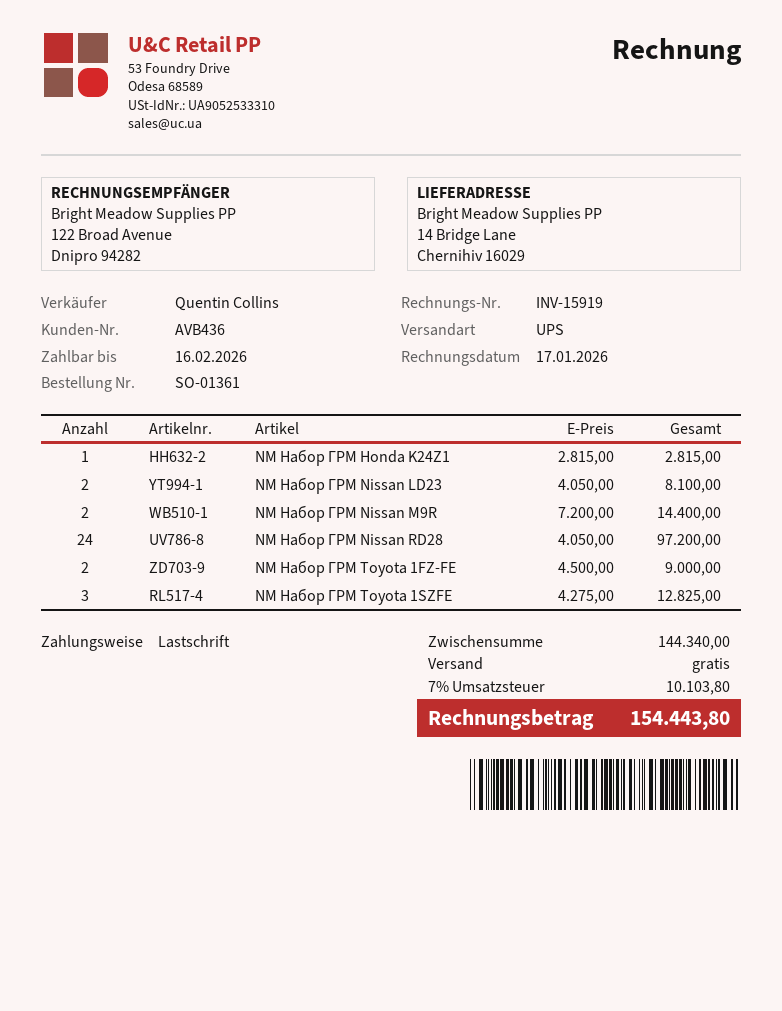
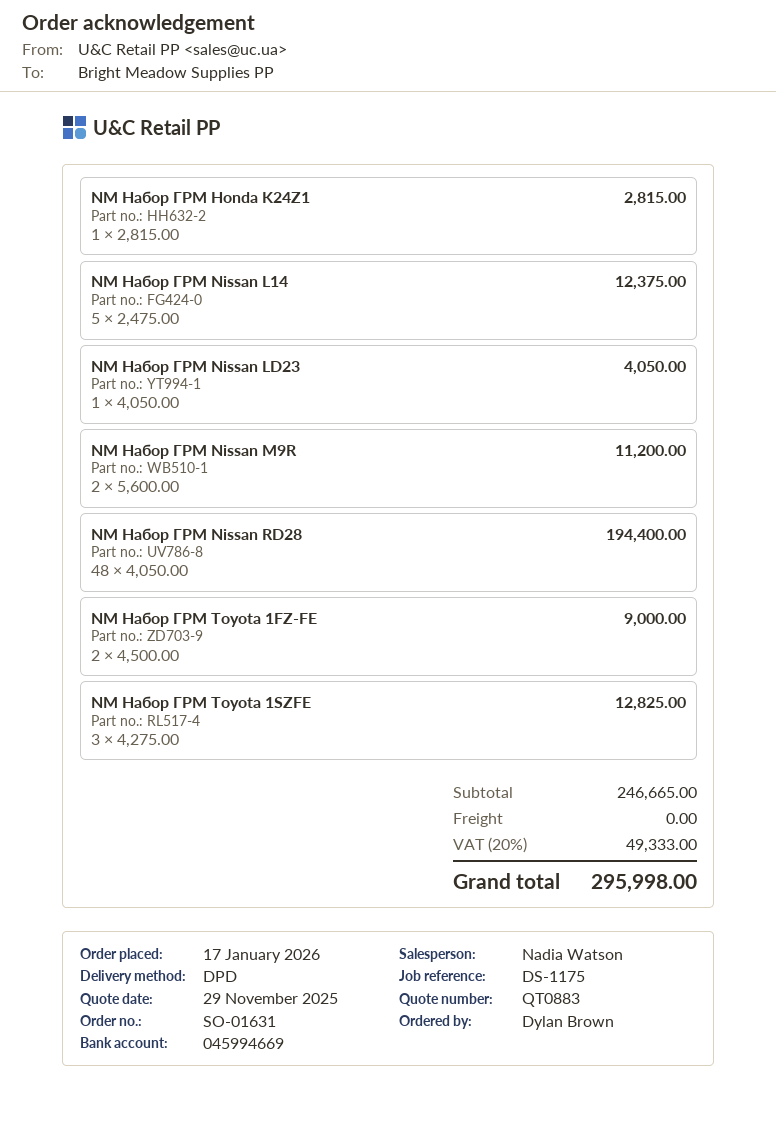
order number: SO-01361 -> SO-01631
sales rep: Quentin Collins -> Nadia Watson
shipping method: UPS -> DPD
NM Набор ГРМ Nissan LD23: 2 x 4050.00 = 8100.00 -> 1 x 4050.00 = 4050.00
NM Набор ГРМ Nissan M9R: 2 x 7200.00 = 14400.00 -> 2 x 5600.00 = 11200.00
NM Набор ГРМ Nissan RD28: 24 x 4050.00 = 97200.00 -> 48 x 4050.00 = 194400.00
NM Набор ГРМ Nissan L14: none -> 5 x 2475.00 = 12375.00
subtotal: 144340.00 -> 246665.00
tax: 7% = 10103.80 -> 20% = 49333.00
total: 154443.80 -> 295998.00

